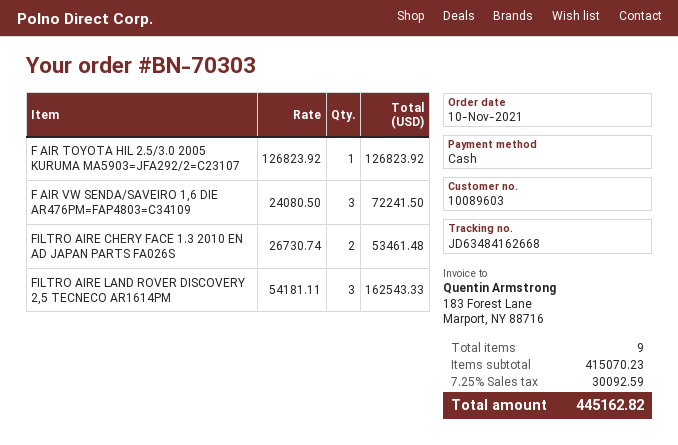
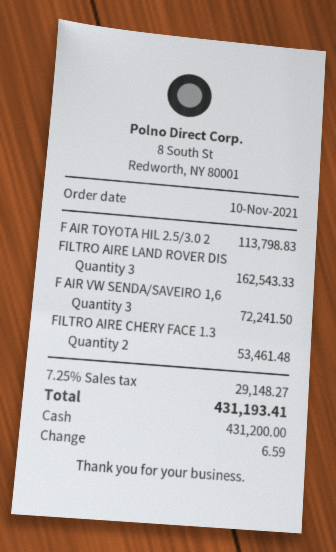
F AIR TOYOTA HIL 2.5/3.0 2005 KURUMA MA5903=JFA292/2=C23107: 1 for 126823.92 -> 1 for 113798.83
tax: 7.25% = 30092.59 -> 7.25% = 29148.27
total: 445162.82 -> 431193.41

